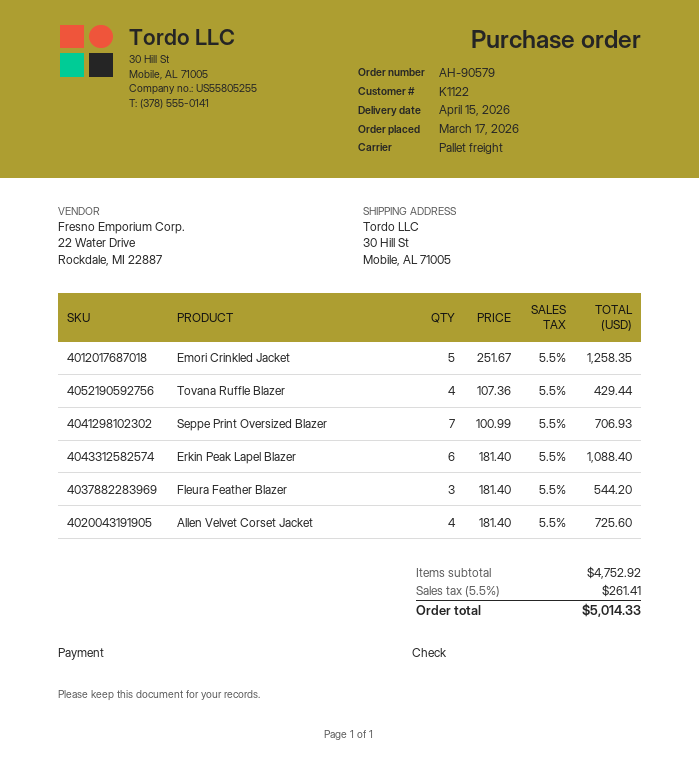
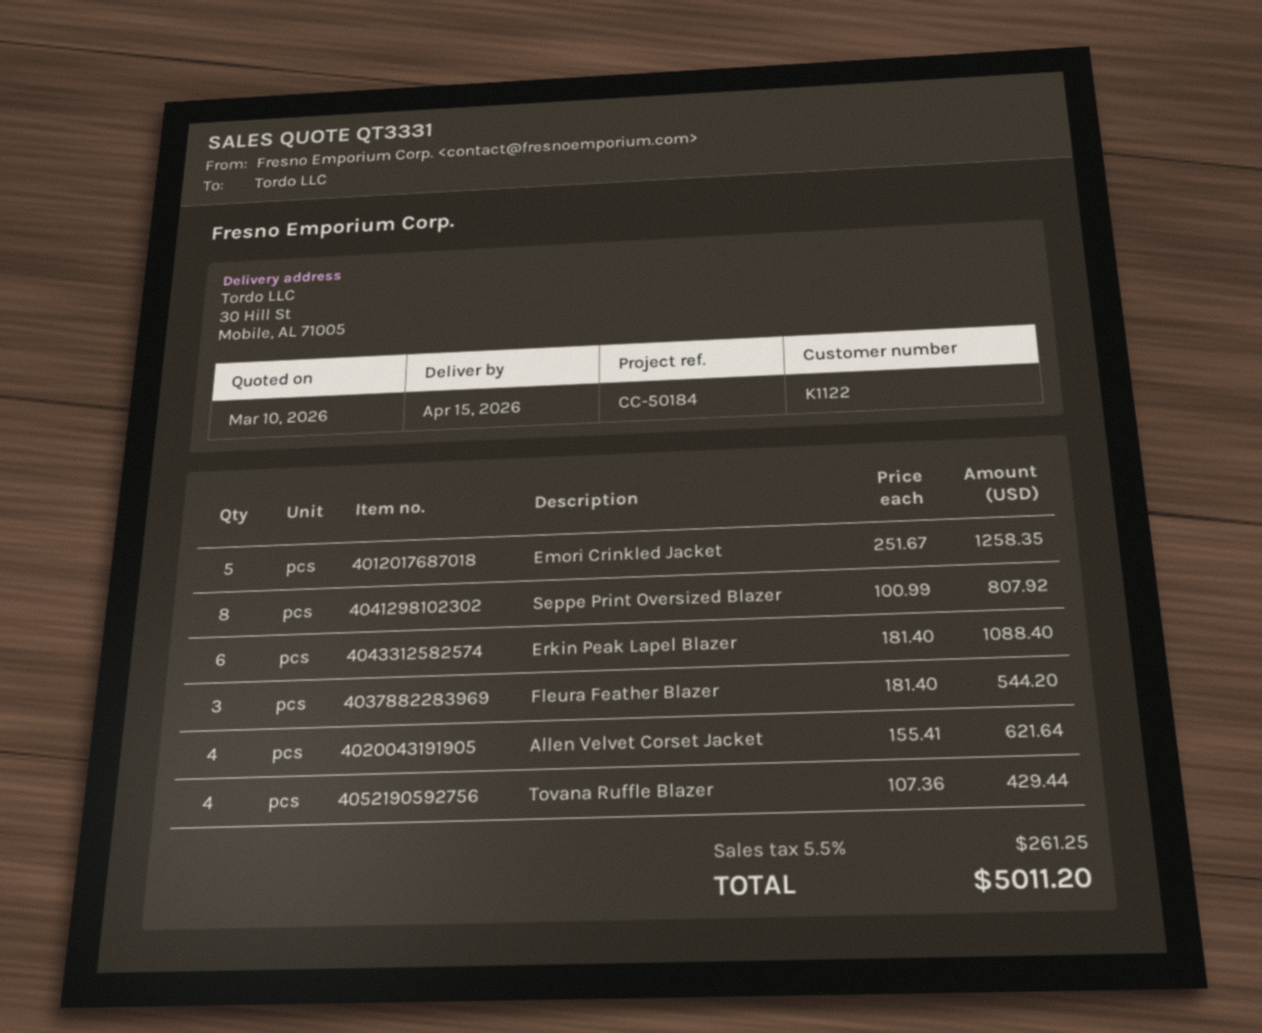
Seppe Print Oversized Blazer: 7 x 100.99 = 706.93 -> 8 x 100.99 = 807.92
Allen Velvet Corset Jacket: 4 x 181.40 = 725.60 -> 4 x 155.41 = 621.64
tax: 5.5% = 261.41 -> 5.5% = 261.25
total: 5014.33 -> 5011.20

